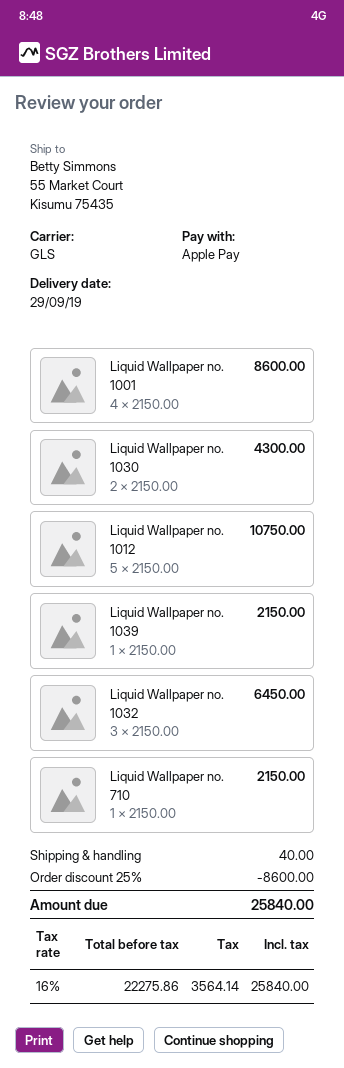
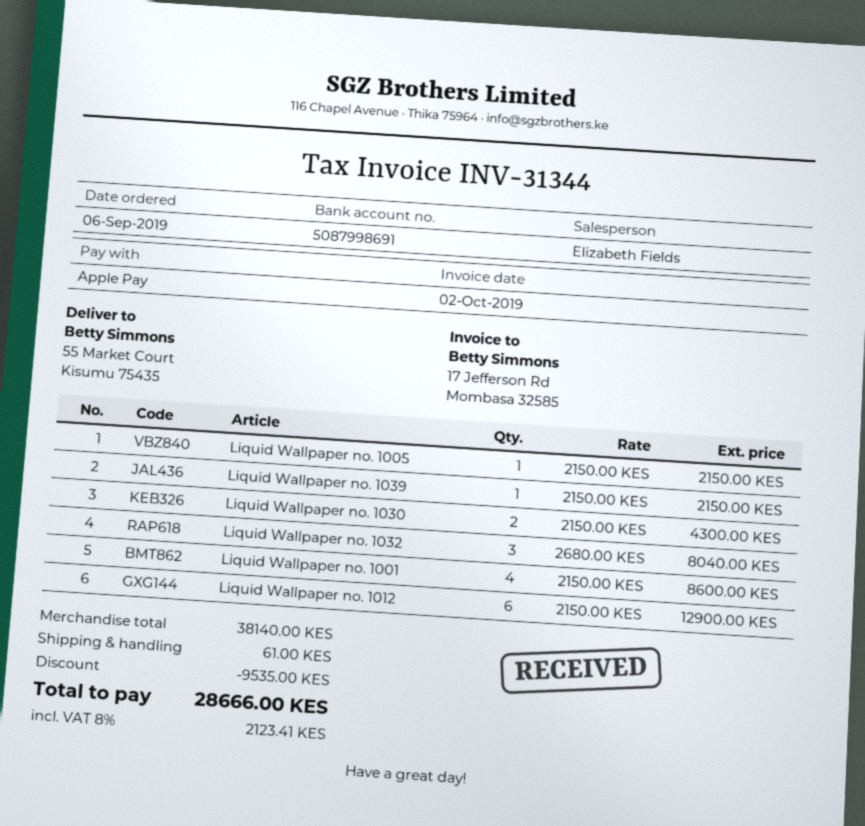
Liquid Wallpaper no. 1012: 5 x 2150.00 = 10750.00 -> 6 x 2150.00 = 12900.00
Liquid Wallpaper no. 1032: 3 x 2150.00 = 6450.00 -> 3 x 2680.00 = 8040.00
Liquid Wallpaper no. 710: 1 x 2150.00 = 2150.00 -> none
Liquid Wallpaper no. 1005: none -> 1 x 2150.00 = 2150.00
discount: 8600.00 -> 9535.00
shipping: 40.00 -> 61.00
tax: 16% = 3564.14 -> 8% = 2123.41
total: 25840.00 -> 28666.00

